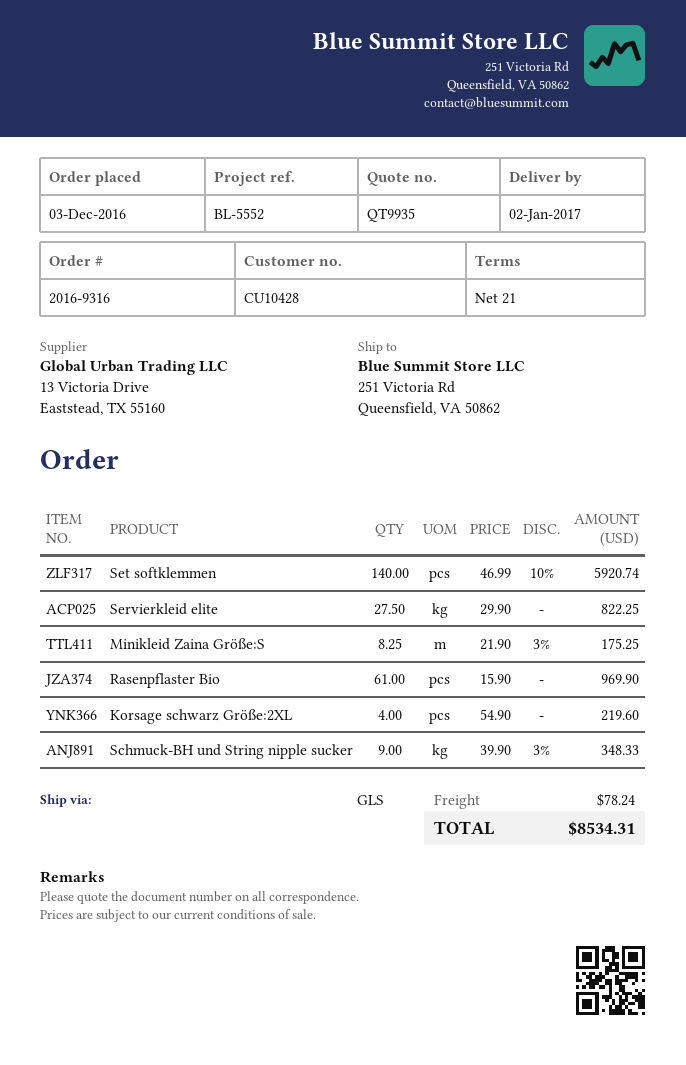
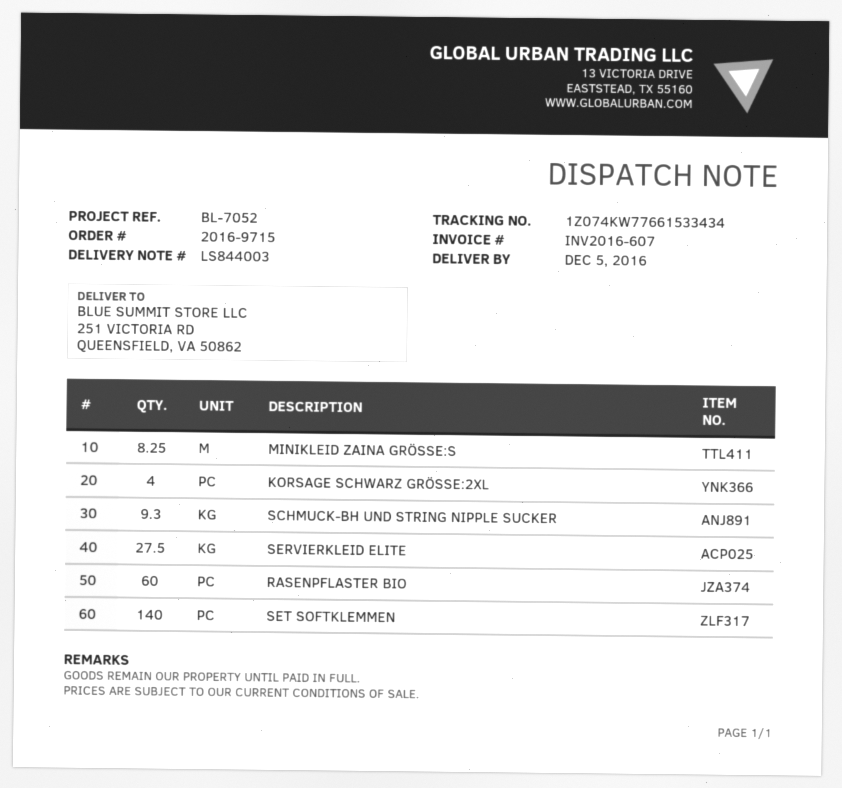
order number: 2016-9316 -> 2016-9715
delivery date: 2017-01-02 -> 2016-12-05
reference: BL-5552 -> BL-7052
Rasenpflaster Bio: 61 -> 60
Schmuck-BH und String nipple sucker: 9 -> 9.3

